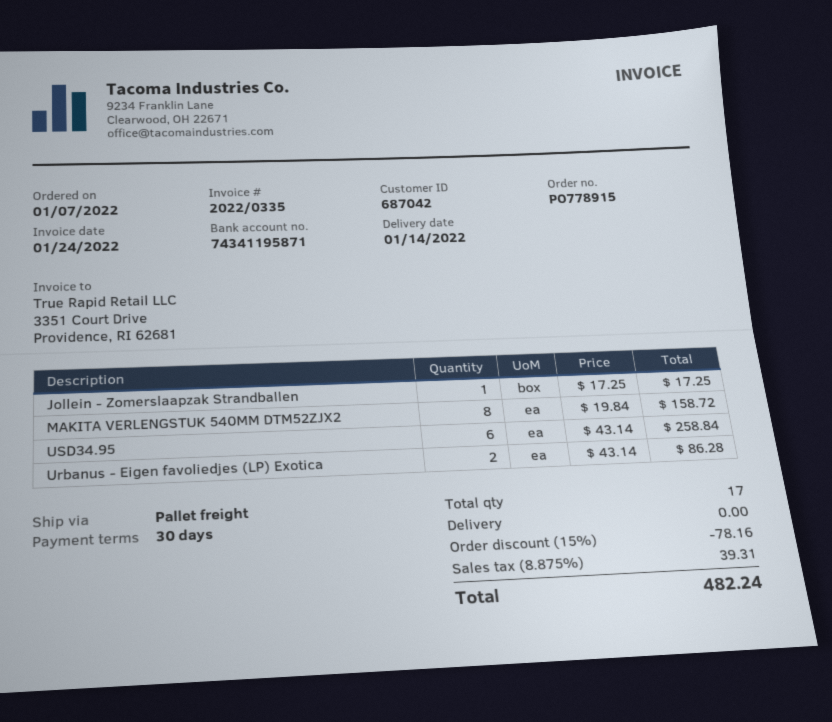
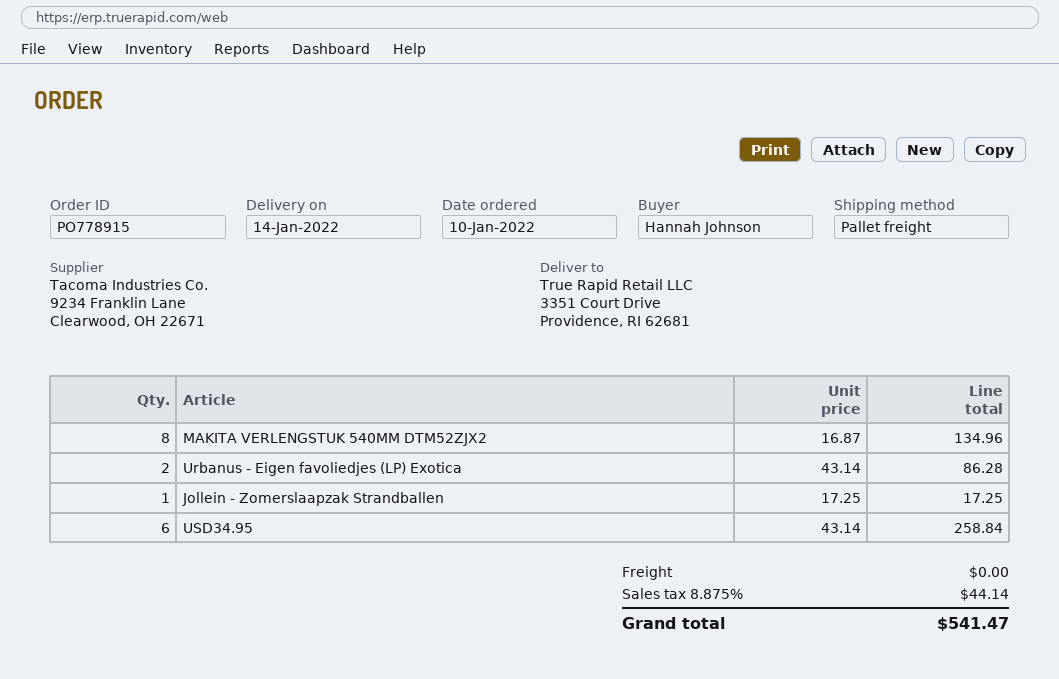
order date: 2022-01-07 -> 2022-01-10
MAKITA VERLENGSTUK 540MM DTM52ZJX2: 8 x 19.84 = 158.72 -> 8 x 16.87 = 134.96
discount: 15% = 78.16 -> none
tax: 8.875% = 39.31 -> 8.875% = 44.14
total: 482.24 -> 541.47

